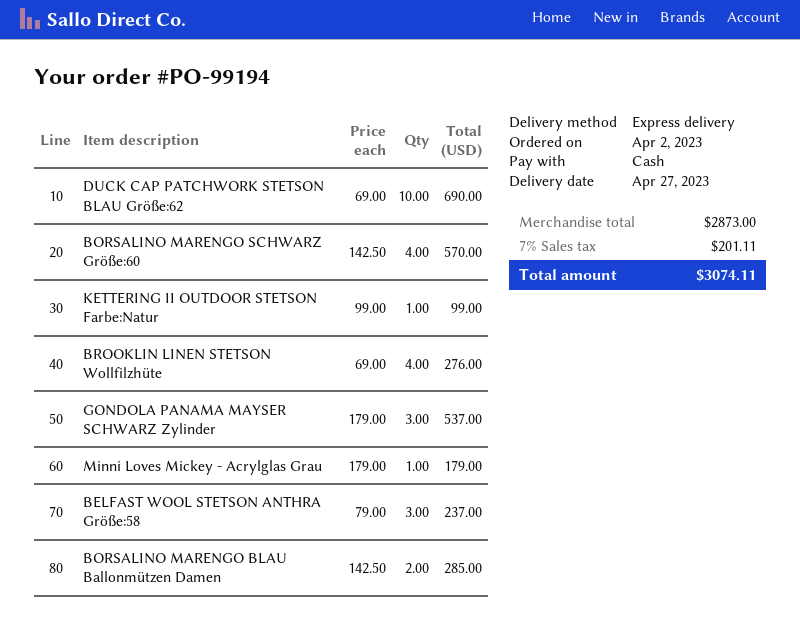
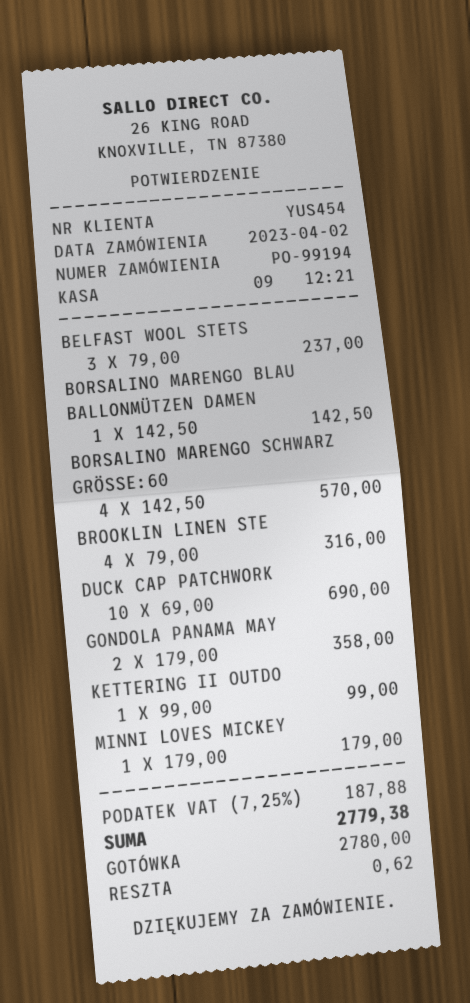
BROOKLIN LINEN STETSON Wollfilzhüte: 4 x 69.00 = 276.00 -> 4 x 79.00 = 316.00
GONDOLA PANAMA MAYSER SCHWARZ Zylinder: 3 x 179.00 = 537.00 -> 2 x 179.00 = 358.00
BORSALINO MARENGO BLAU Ballonmützen Damen: 2 x 142.50 = 285.00 -> 1 x 142.50 = 142.50
tax: 7% = 201.11 -> 7.25% = 187.88
total: 3074.11 -> 2779.38

